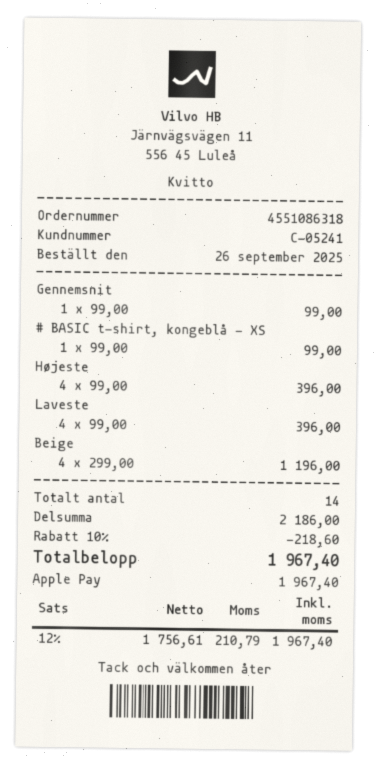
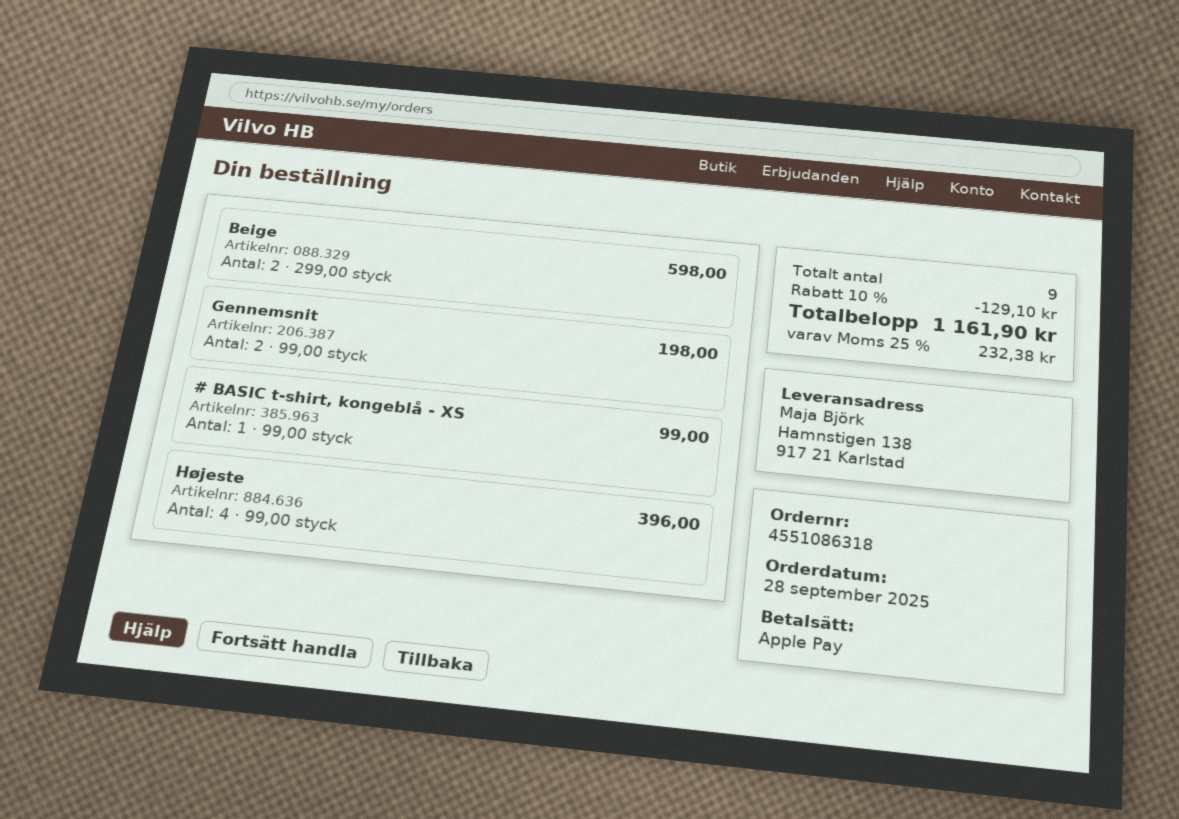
order date: 2025-09-26 -> 2025-09-28
Gennemsnit: 1 x 99.00 = 99.00 -> 2 x 99.00 = 198.00
Laveste: 4 x 99.00 = 396.00 -> none
Beige: 4 x 299.00 = 1196.00 -> 2 x 299.00 = 598.00
total quantity: 14 -> 9
discount: 10% = 218.60 -> 10% = 129.10
tax: 12% = 210.79 -> 25% = 232.38
total: 1967.40 -> 1161.90

